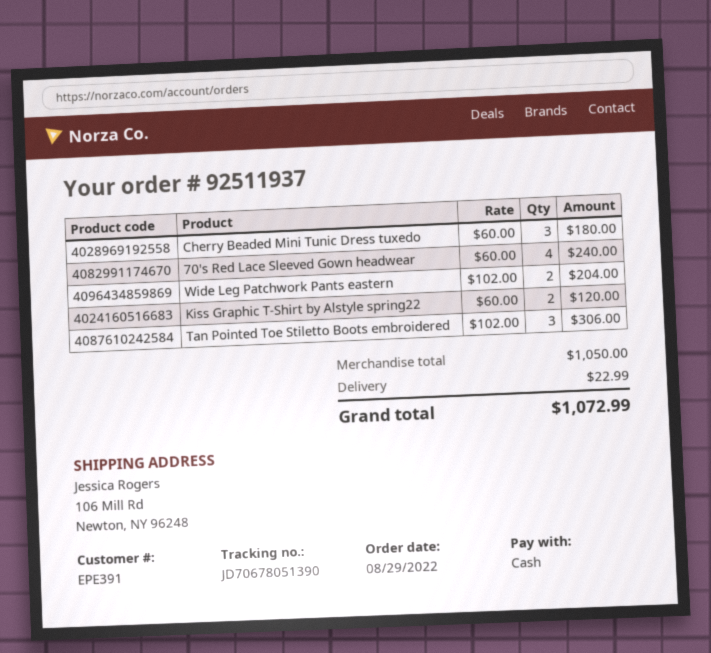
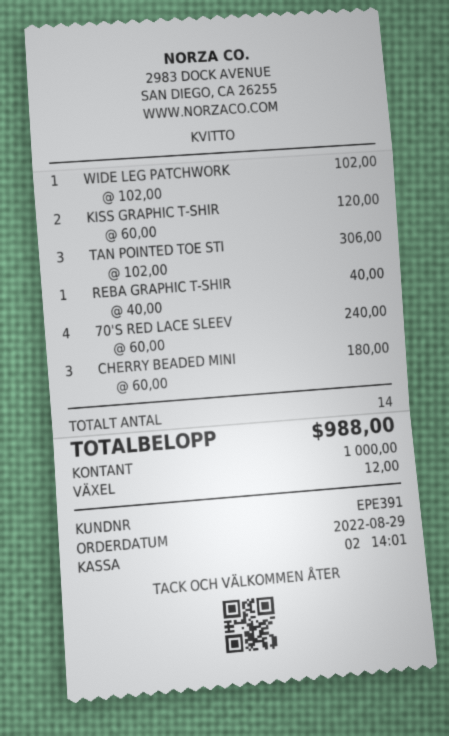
Wide Leg Patchwork Pants eastern: 2 x 102.00 = 204.00 -> 1 x 102.00 = 102.00
REBA GRAPHIC T-SHIR: none -> 1 x 40.00 = 40.00
shipping: 22.99 -> none
total: 1072.99 -> 988.00

